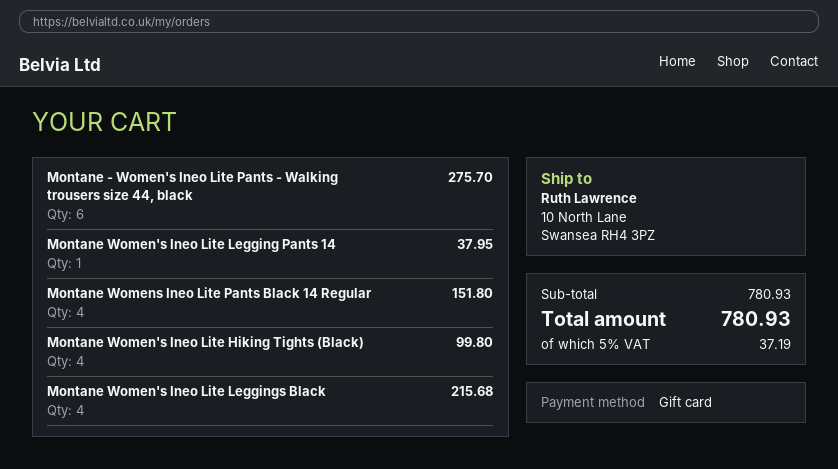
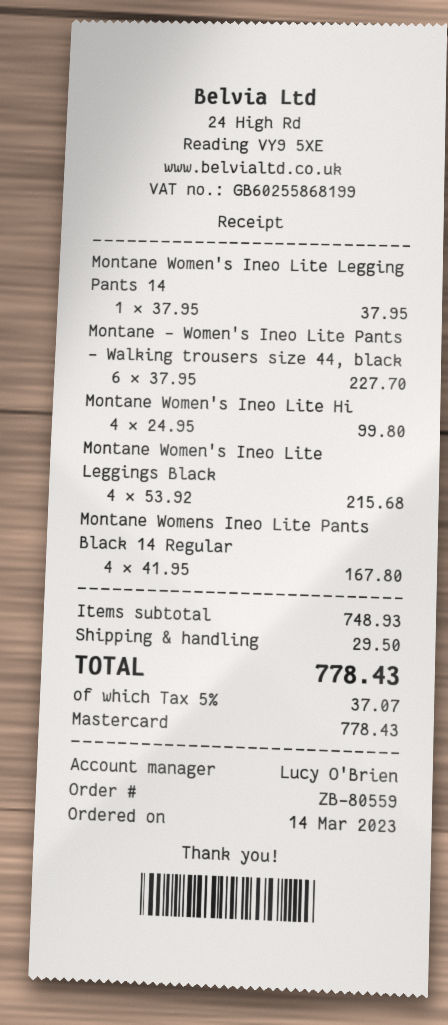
payment method: gift card -> Mastercard
Montane - Women's Ineo Lite Pants - Walking trousers size 44, black: 6 for 275.70 -> 6 for 227.70
Montane Womens Ineo Lite Pants Black 14 Regular: 4 for 151.80 -> 4 for 167.80
subtotal: 780.93 -> 748.93
shipping: none -> 29.50
tax: 5% = 37.19 -> 5% = 37.07
total: 780.93 -> 778.43

